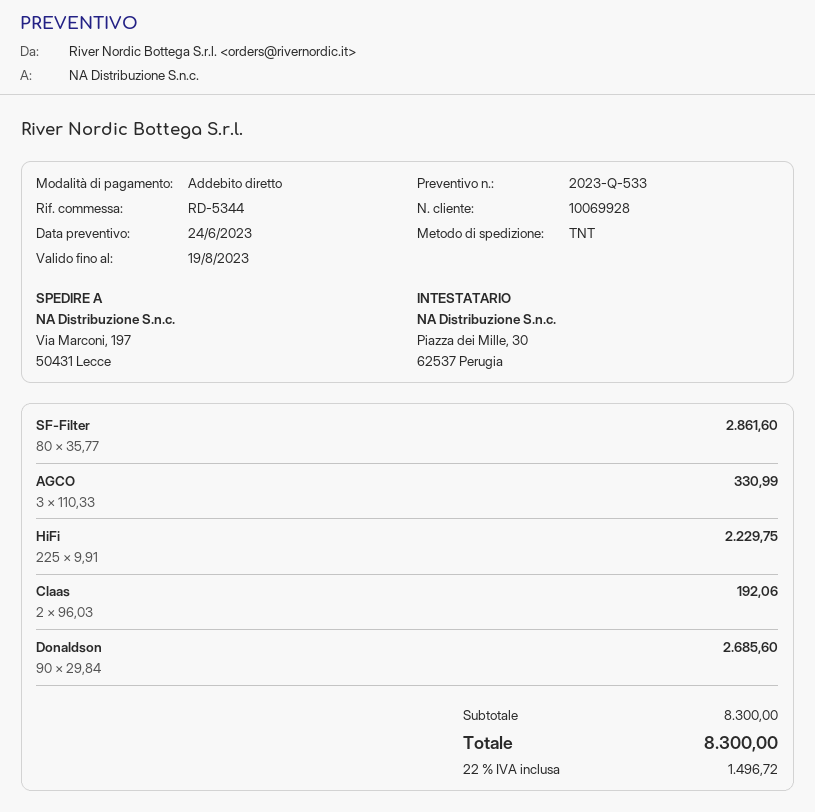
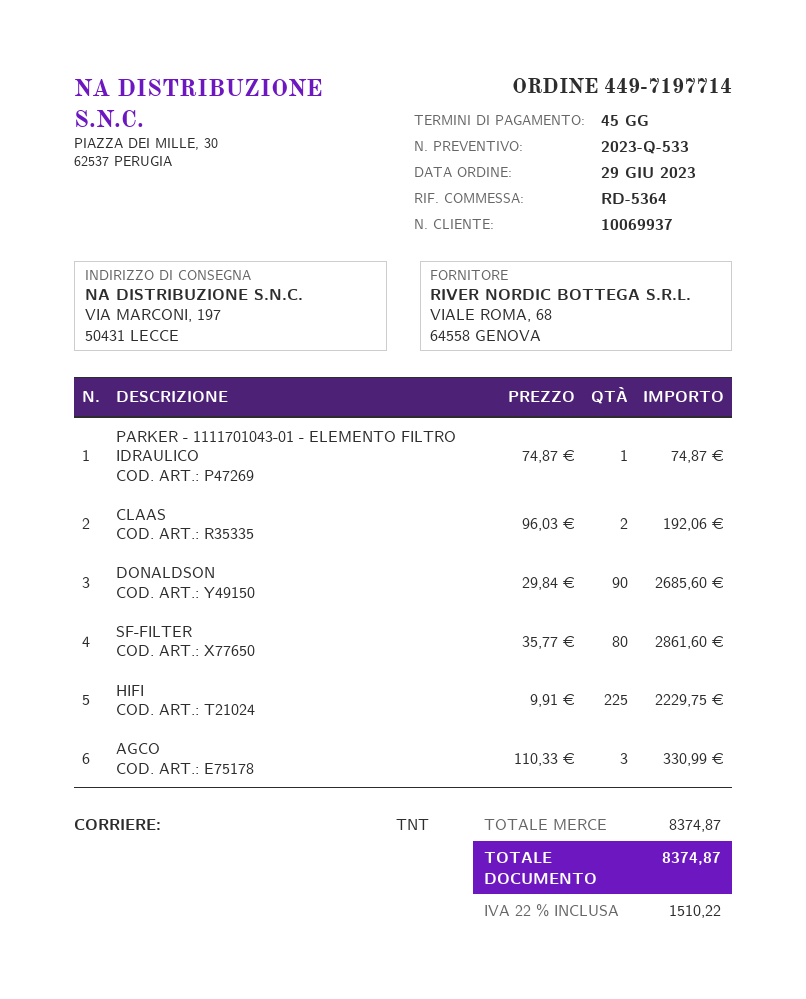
customer number: 10069928 -> 10069937
reference: RD-5344 -> RD-5364
PARKER - 1111701043-01 - ELEMENTO FILTRO IDRAULICO: none -> 1 x 74.87 = 74.87
subtotal: 8300.00 -> 8374.87
tax: 22% = 1496.72 -> 22% = 1510.22
total: 8300.00 -> 8374.87

